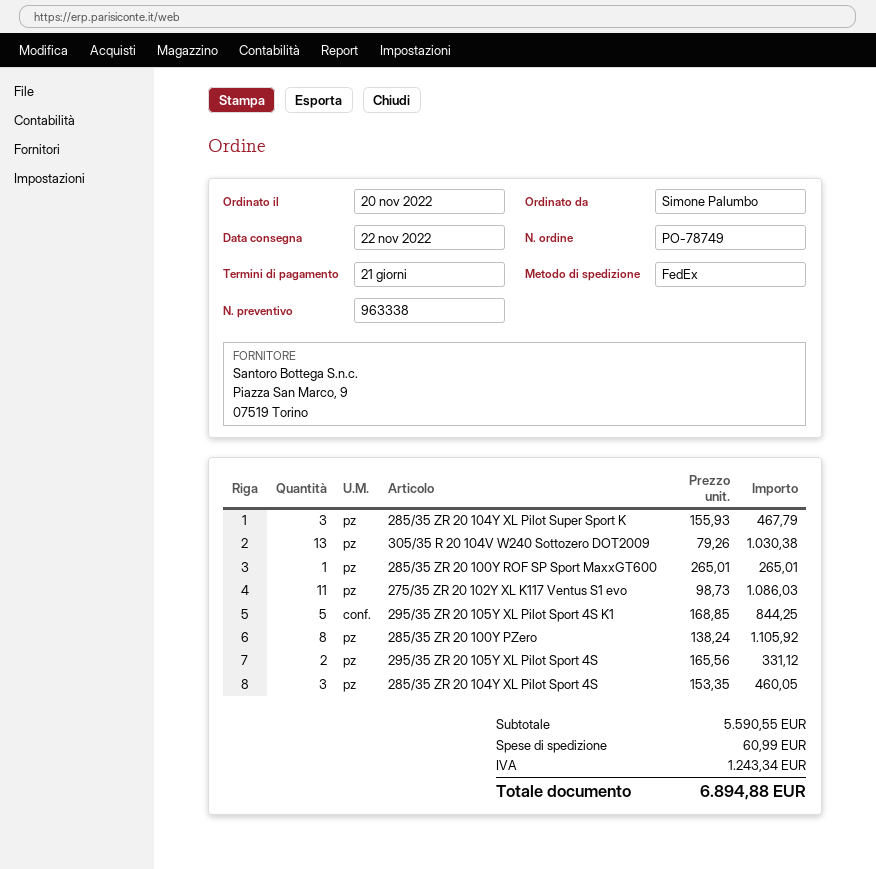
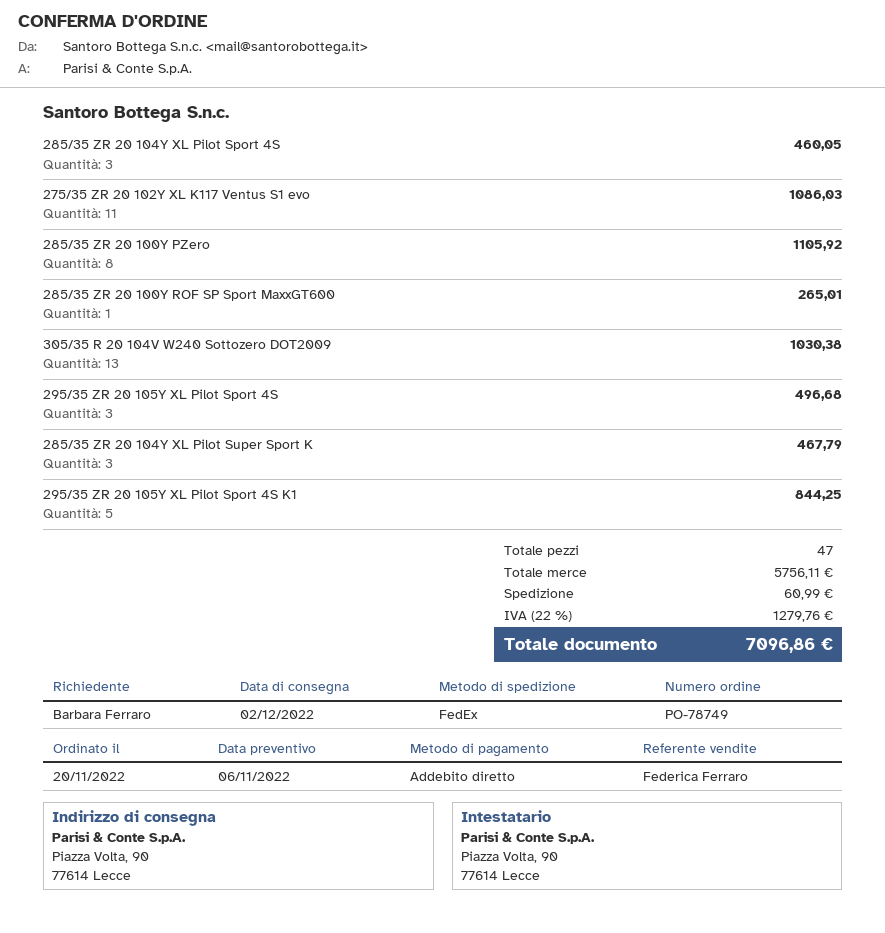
delivery date: 2022-11-22 -> 2022-12-02
ordered by: Simone Palumbo -> Barbara Ferraro
295/35 ZR 20 105Y XL Pilot Sport 4S: 2 for 331.12 -> 3 for 496.68
subtotal: 5590.55 -> 5756.11
tax: 1243.34 -> 1279.76
total: 6894.88 -> 7096.86

